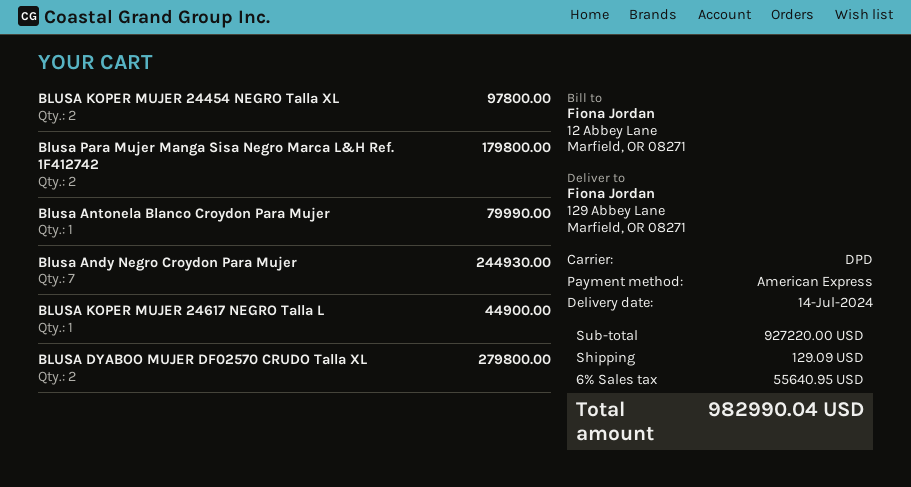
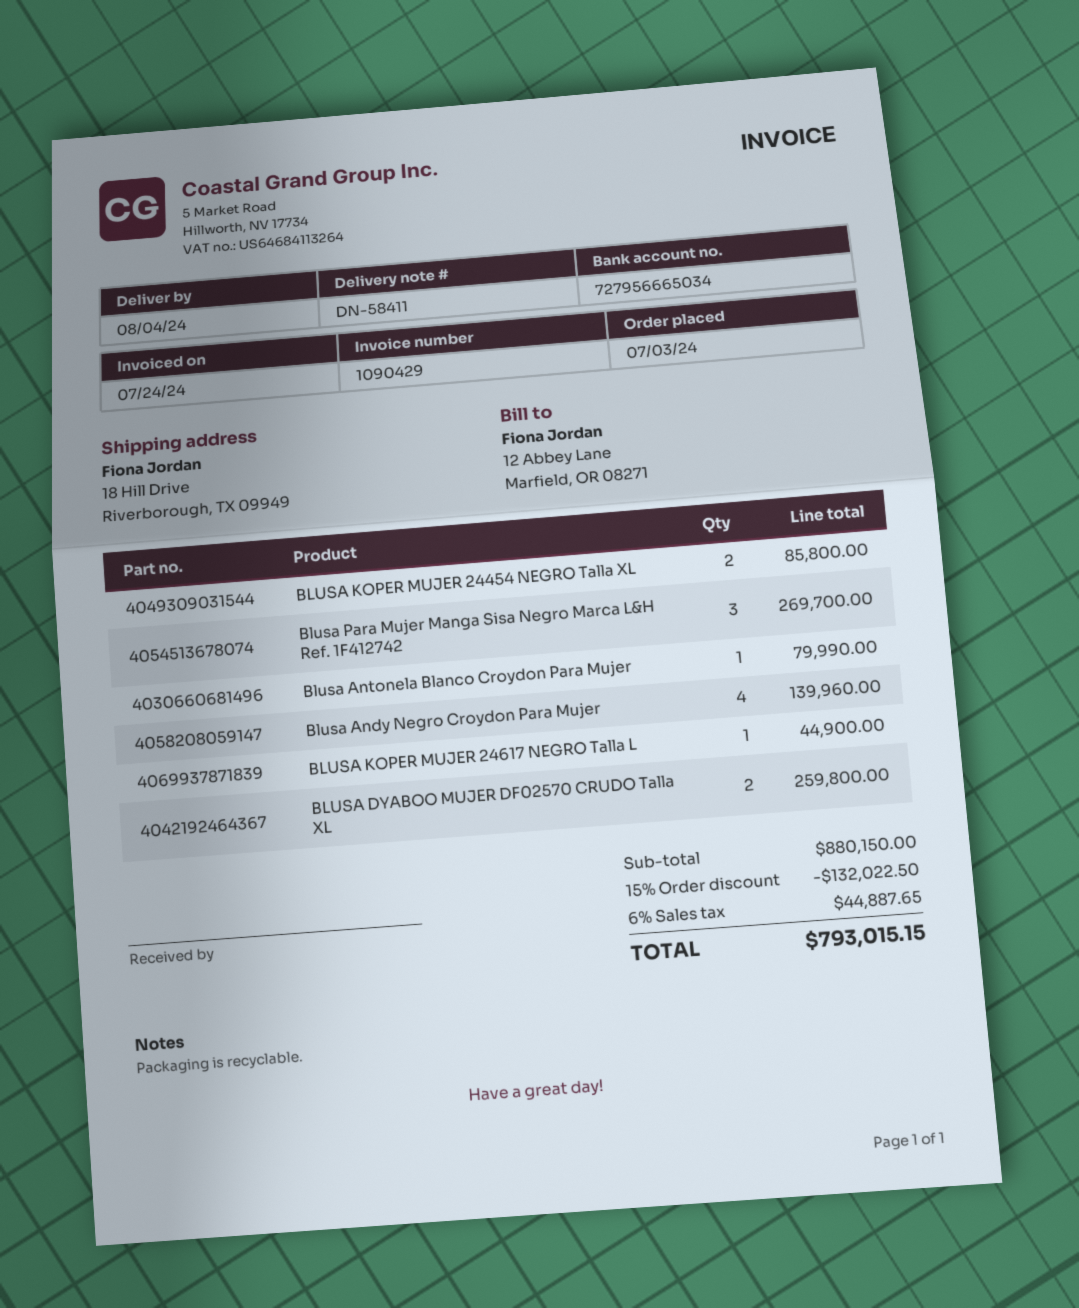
delivery date: 2024-07-14 -> 2024-08-04
ship to: 129 Abbey Lane, Marfield, OR 08271 -> 18 Hill Drive, Riverborough, TX 09949
BLUSA KOPER MUJER 24454 NEGRO Talla XL: 2 for 97800.00 -> 2 for 85800.00
Blusa Para Mujer Manga Sisa Negro Marca L&H Ref. 1F412742: 2 for 179800.00 -> 3 for 269700.00
Blusa Andy Negro Croydon Para Mujer: 7 for 244930.00 -> 4 for 139960.00
BLUSA DYABOO MUJER DF02570 CRUDO Talla XL: 2 for 279800.00 -> 2 for 259800.00
subtotal: 927220.00 -> 880150.00
discount: none -> 15% = 132022.50
shipping: 129.09 -> none
tax: 6% = 55640.95 -> 6% = 44887.65
total: 982990.04 -> 793015.15

